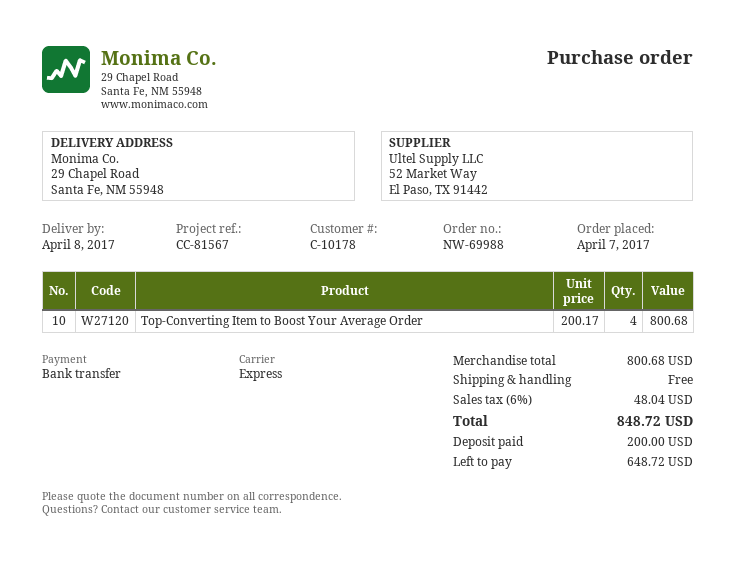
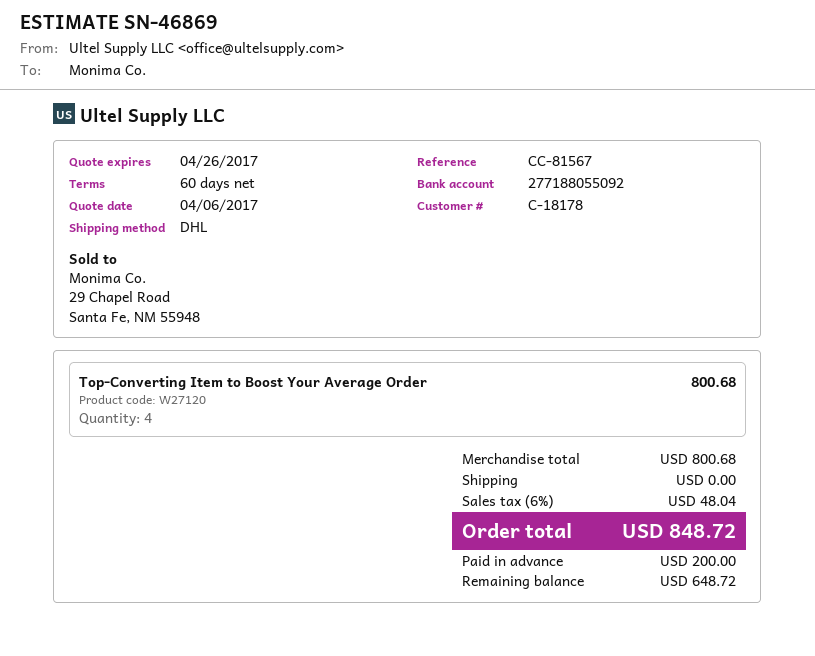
customer number: C-10178 -> C-18178
shipping method: express -> DHL

